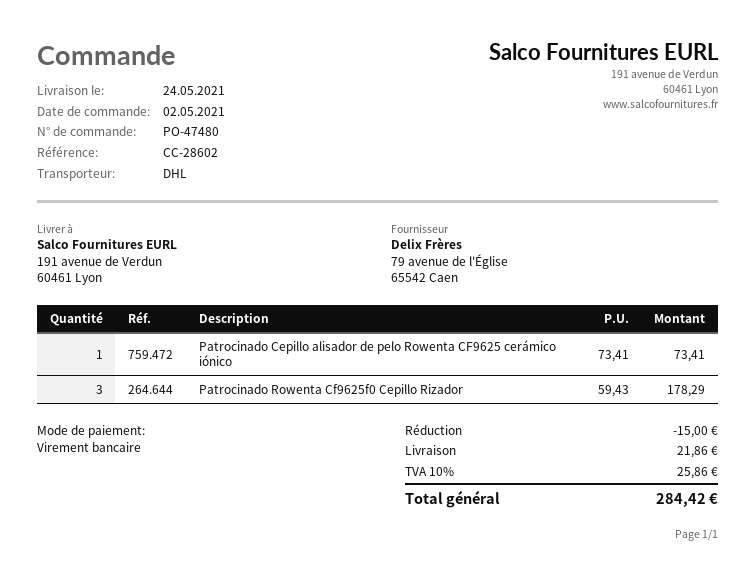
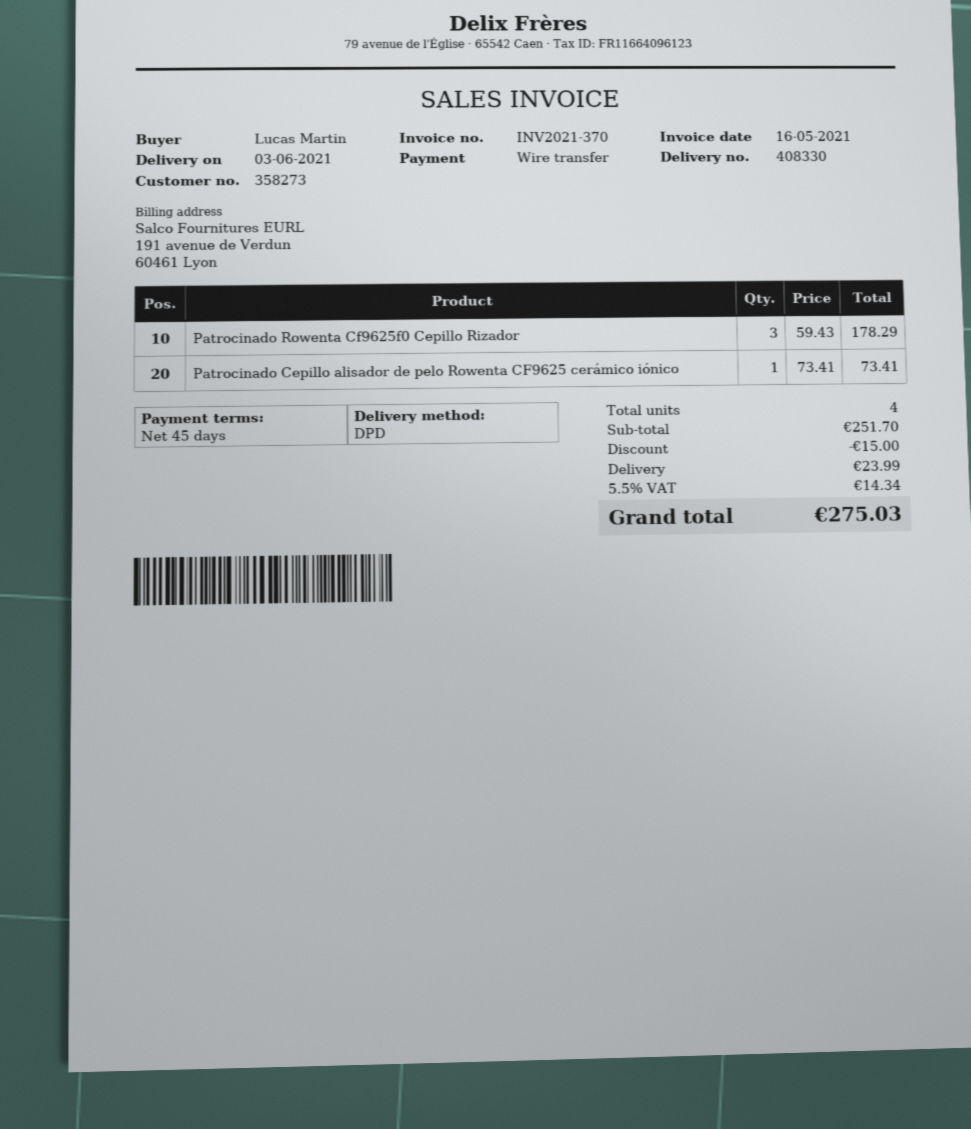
delivery date: 2021-05-24 -> 2021-06-03
shipping method: DHL -> DPD
shipping: 21.86 -> 23.99
tax: 10% = 25.86 -> 5.5% = 14.34
total: 284.42 -> 275.03

